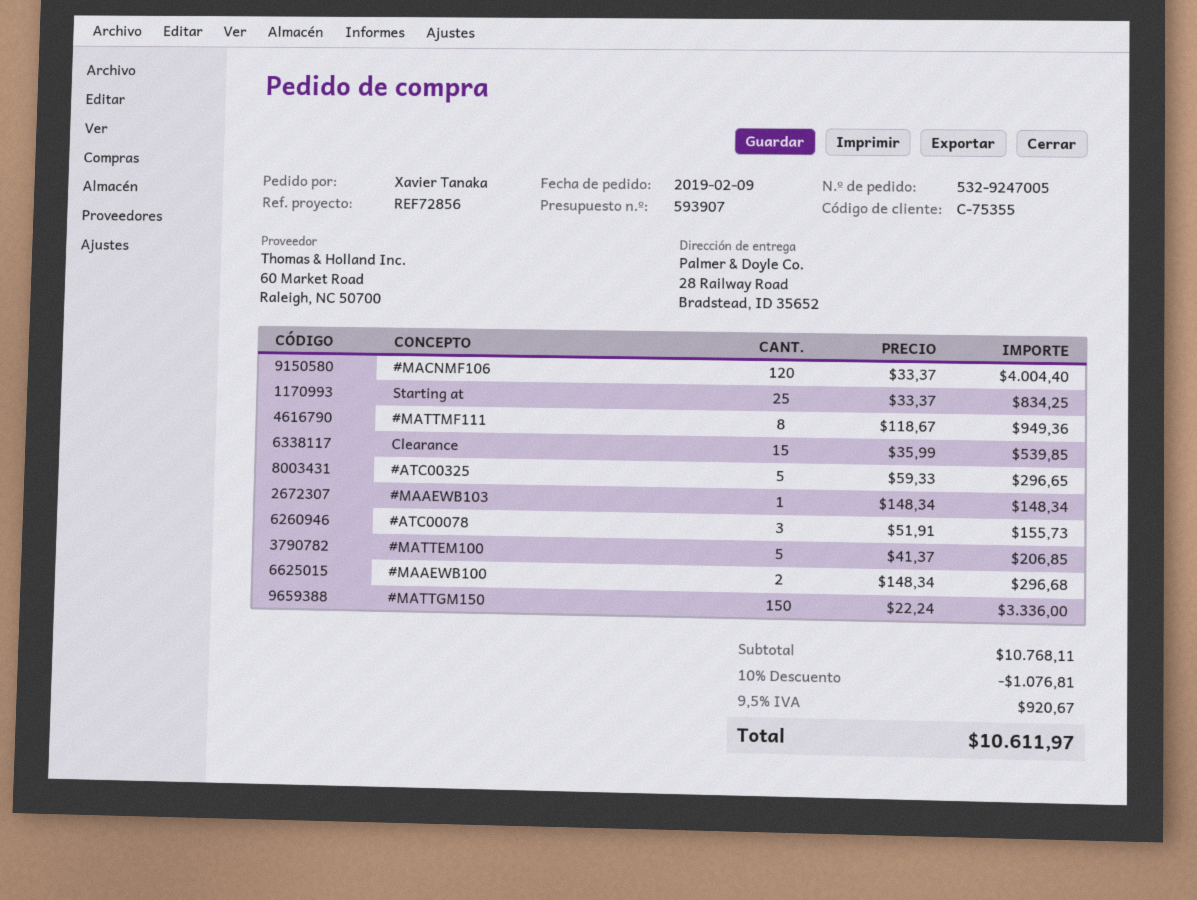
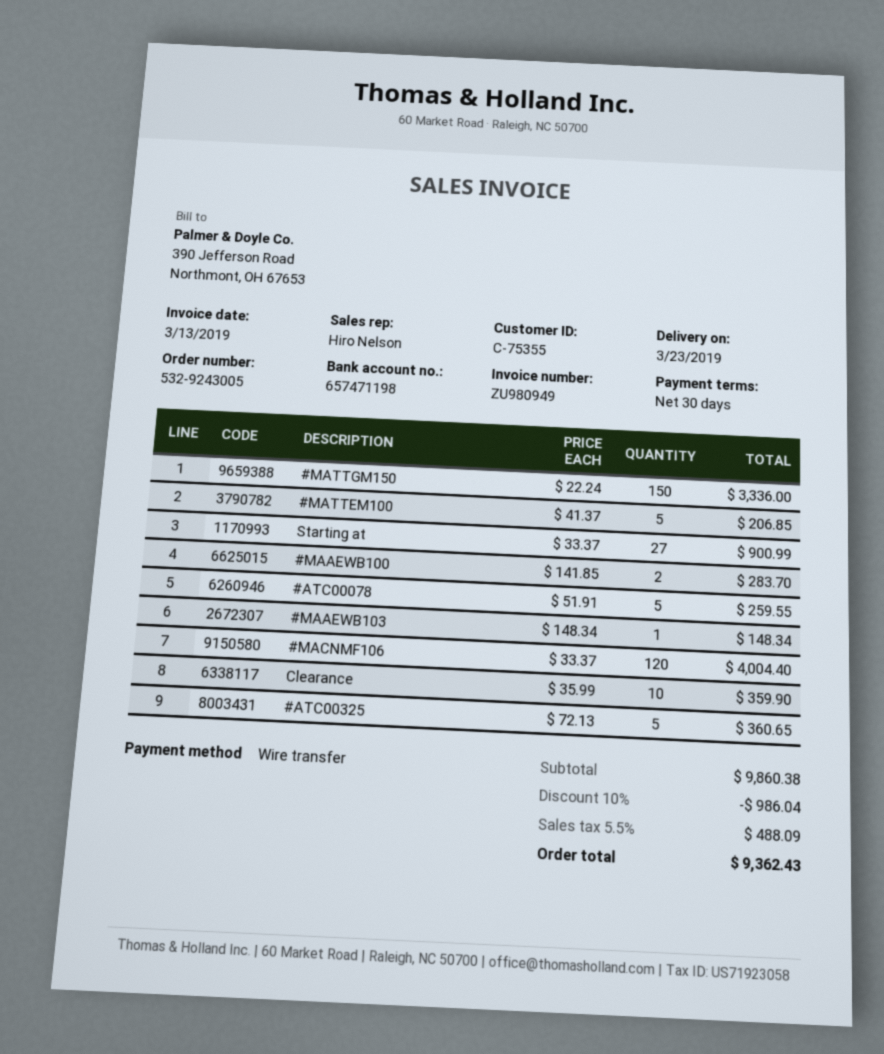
order number: 532-9247005 -> 532-9243005
Starting at: 25 x 33.37 = 834.25 -> 27 x 33.37 = 900.99
#MATTMF111: 8 x 118.67 = 949.36 -> none
Clearance: 15 x 35.99 = 539.85 -> 10 x 35.99 = 359.90
#ATC00325: 5 x 59.33 = 296.65 -> 5 x 72.13 = 360.65
#ATC00078: 3 x 51.91 = 155.73 -> 5 x 51.91 = 259.55
#MAAEWB100: 2 x 148.34 = 296.68 -> 2 x 141.85 = 283.70
subtotal: 10768.11 -> 9860.38
discount: 10% = 1076.81 -> 10% = 986.04
tax: 9.5% = 920.67 -> 5.5% = 488.09
total: 10611.97 -> 9362.43

